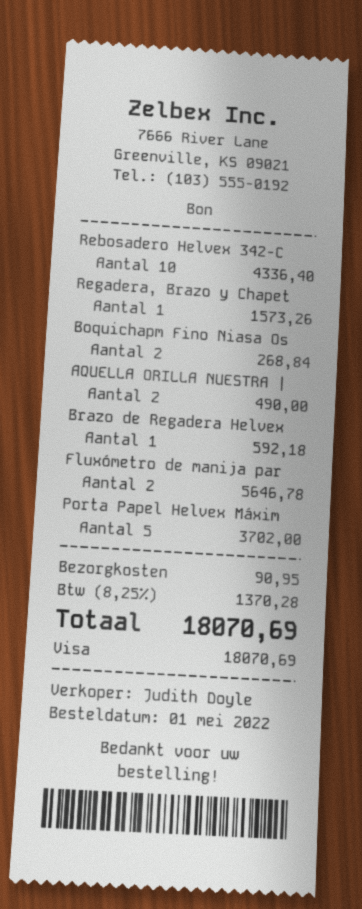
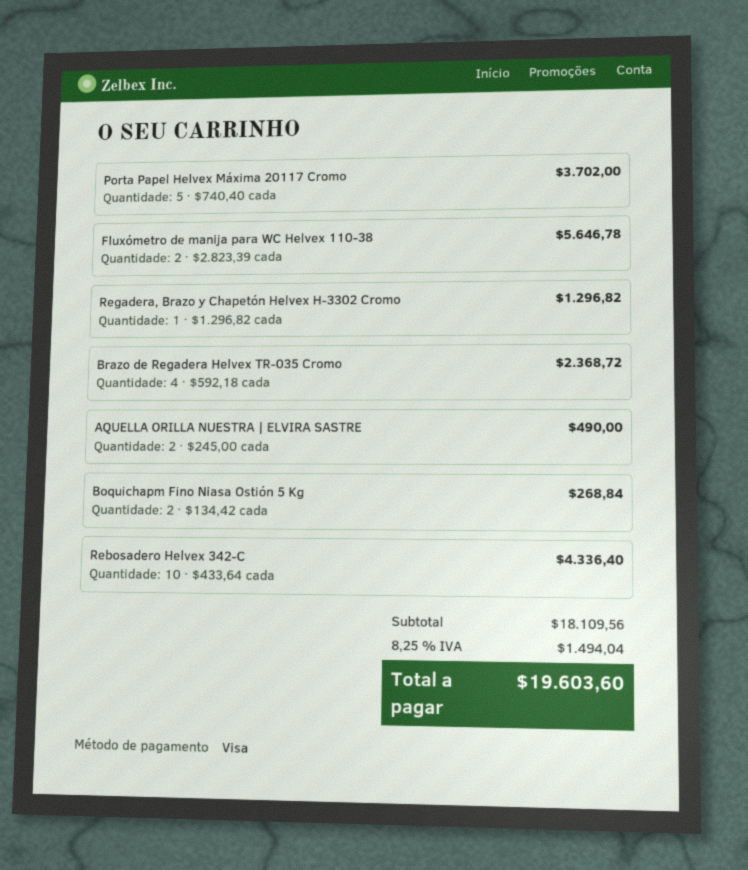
Regadera, Brazo y Chapet: 1 for 1573.26 -> 1 for 1296.82
Brazo de Regadera Helvex: 1 for 592.18 -> 4 for 2368.72
shipping: 90.95 -> none
tax: 8.25% = 1370.28 -> 8.25% = 1494.04
total: 18070.69 -> 19603.60

